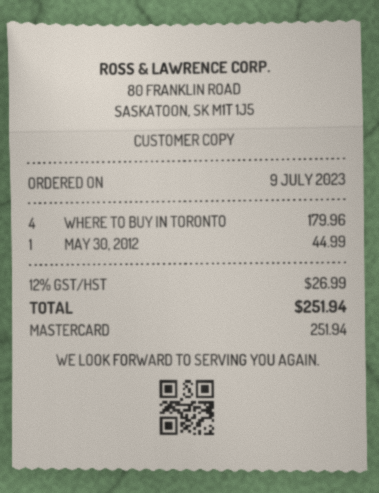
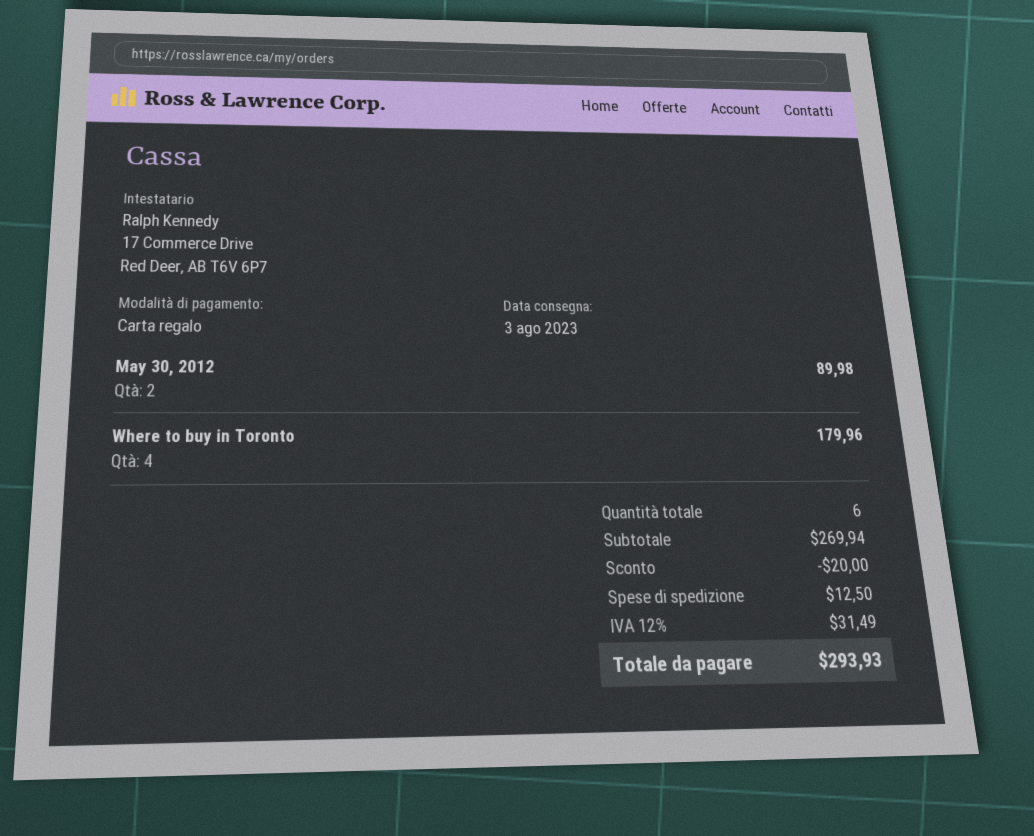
payment method: Mastercard -> gift card
MAY 30, 2012: 1 for 44.99 -> 2 for 89.98
discount: none -> 20.00
shipping: none -> 12.50
tax: 12% = 26.99 -> 12% = 31.49
total: 251.94 -> 293.93

